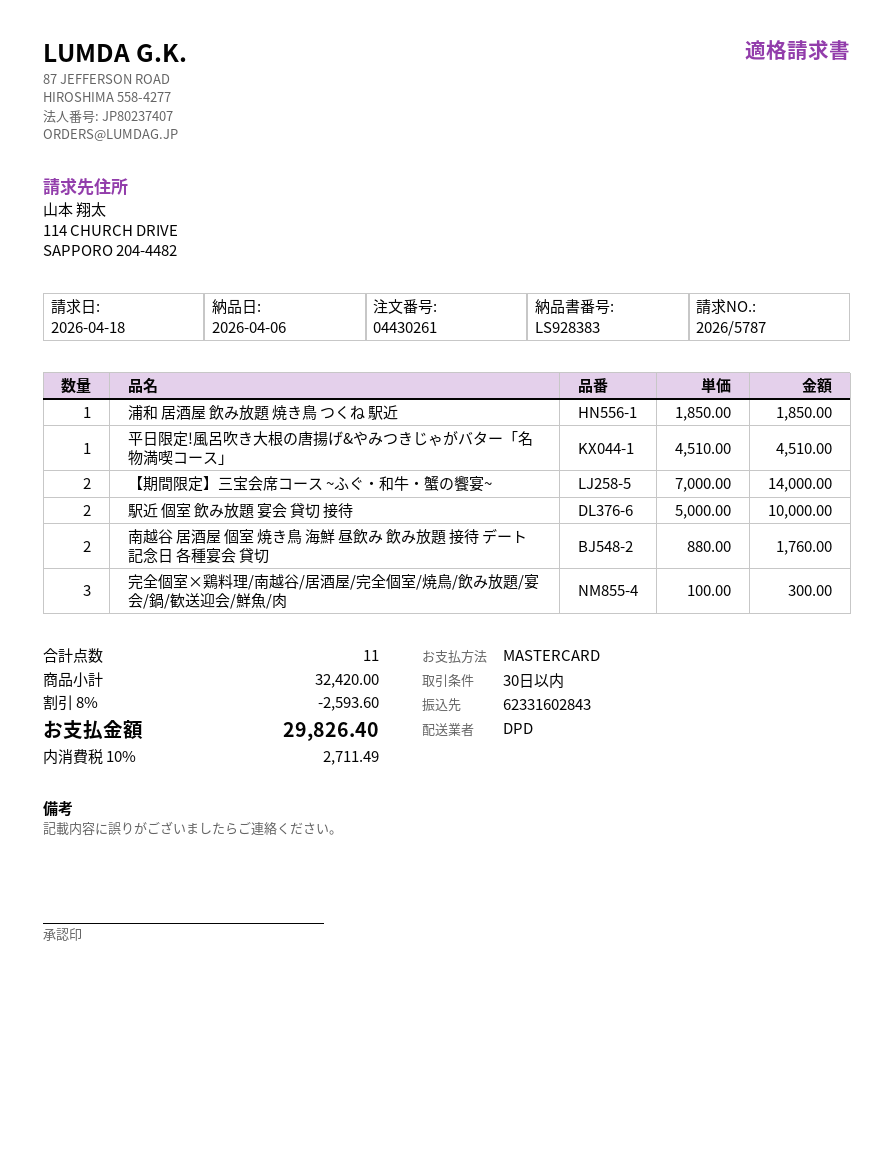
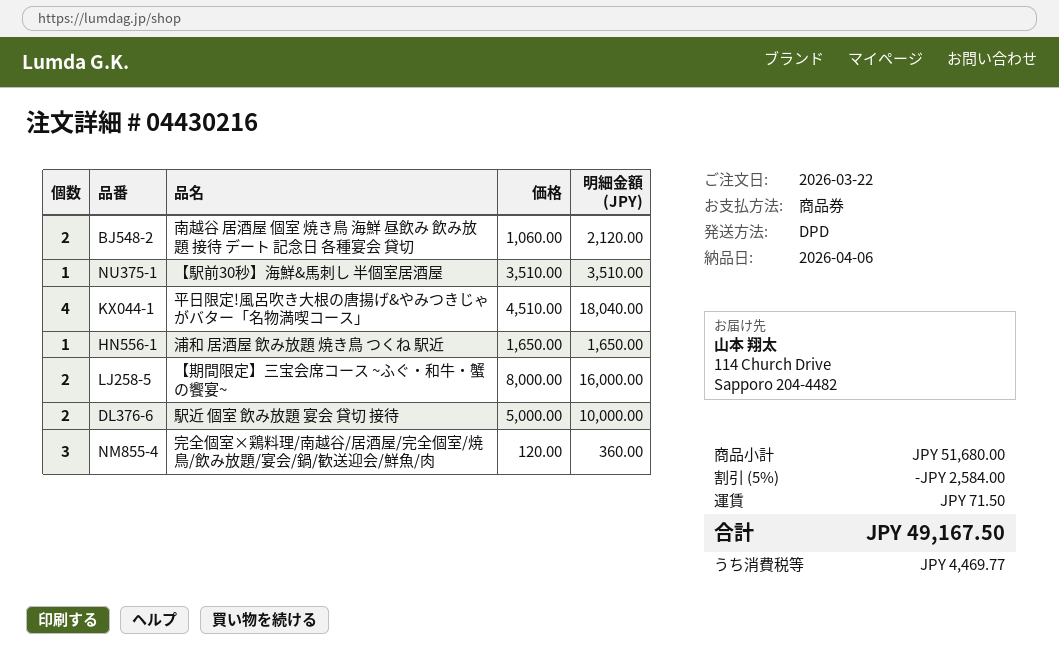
order number: 04430261 -> 04430216
payment method: Mastercard -> gift card
浦和 居酒屋 飲み放題 焼き鳥 つくね 駅近: 1 x 1850.00 = 1850.00 -> 1 x 1650.00 = 1650.00
平日限定!風呂吹き大根の唐揚げ&やみつきじゃがバター「名物満喫コース」: 1 x 4510.00 = 4510.00 -> 4 x 4510.00 = 18040.00
【期間限定】三宝会席コース ~ふぐ・和牛・蟹の饗宴~: 2 x 7000.00 = 14000.00 -> 2 x 8000.00 = 16000.00
南越谷 居酒屋 個室 焼き鳥 海鮮 昼飲み 飲み放題 接待 デート 記念日 各種宴会 貸切: 2 x 880.00 = 1760.00 -> 2 x 1060.00 = 2120.00
完全個室×鶏料理/南越谷/居酒屋/完全個室/焼鳥/飲み放題/宴会/鍋/歓送迎会/鮮魚/肉: 3 x 100.00 = 300.00 -> 3 x 120.00 = 360.00
【駅前30秒】海鮮&馬刺し 半個室居酒屋: none -> 1 x 3510.00 = 3510.00
subtotal: 32420.00 -> 51680.00
discount: 8% = 2593.60 -> 5% = 2584.00
shipping: none -> 71.50
tax: 2711.49 -> 4469.77
total: 29826.40 -> 49167.50

